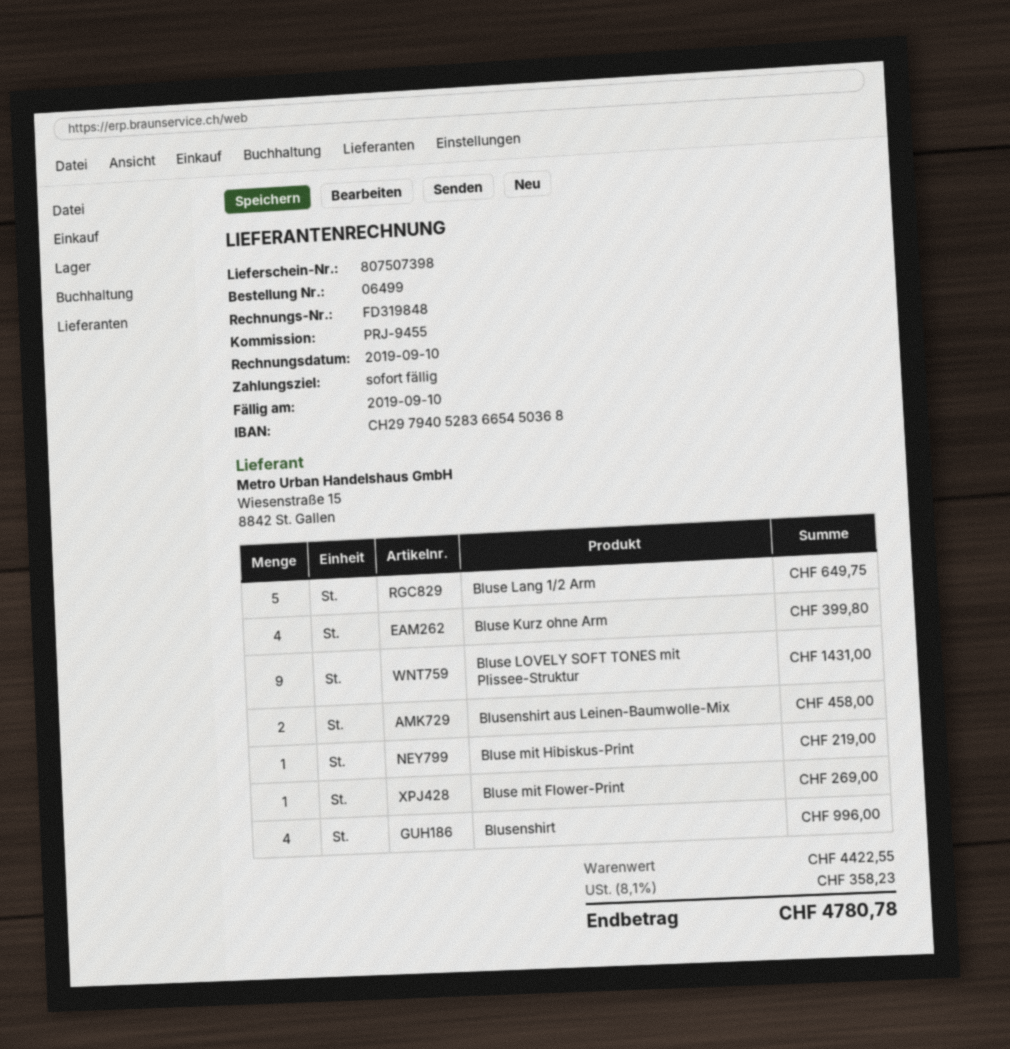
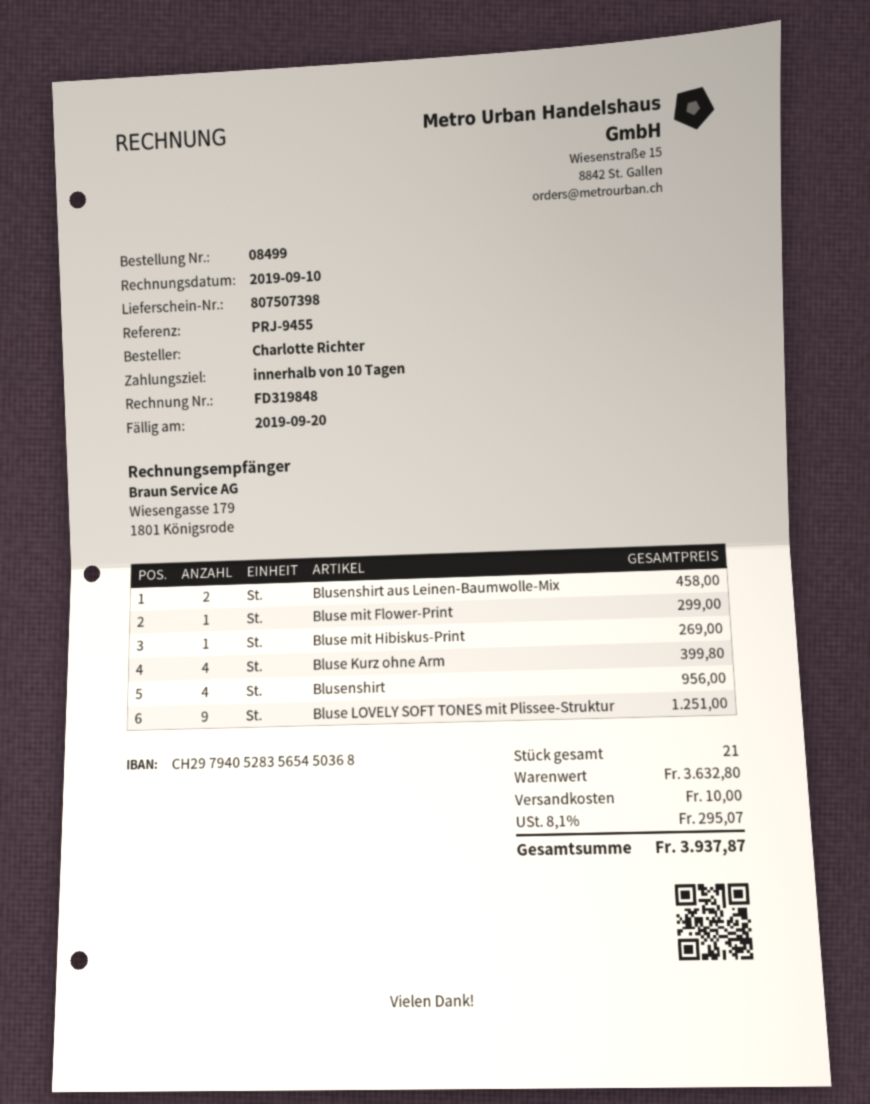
order number: 06499 -> 08499
payment terms: on receipt -> 10 days
due date: 2019-09-10 -> 2019-09-20
bank account: CH2979405283665450368 -> CH2979405283565450368
Bluse Lang 1/2 Arm: 5 for 649.75 -> none
Bluse LOVELY SOFT TONES mit Plissee-Struktur: 9 for 1431.00 -> 9 for 1251.00
Bluse mit Hibiskus-Print: 1 for 219.00 -> 1 for 269.00
Bluse mit Flower-Print: 1 for 269.00 -> 1 for 299.00
Blusenshirt: 4 for 996.00 -> 4 for 956.00
subtotal: 4422.55 -> 3632.80
shipping: none -> 10.00
tax: 8.1% = 358.23 -> 8.1% = 295.07
total: 4780.78 -> 3937.87

